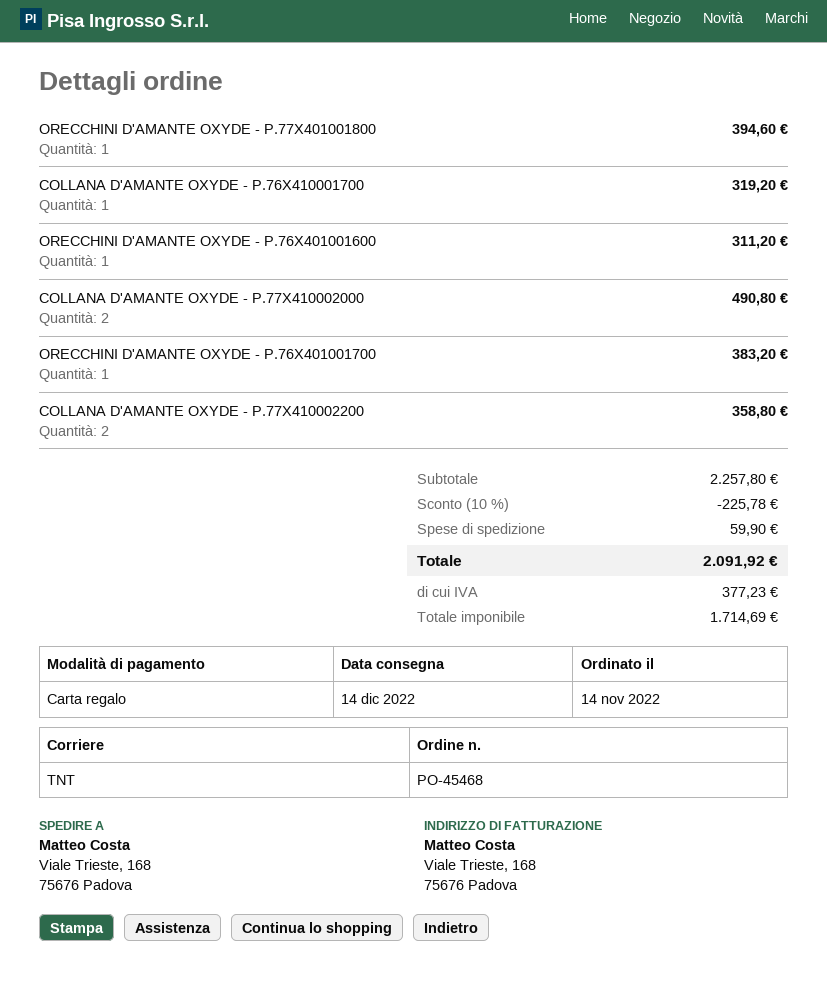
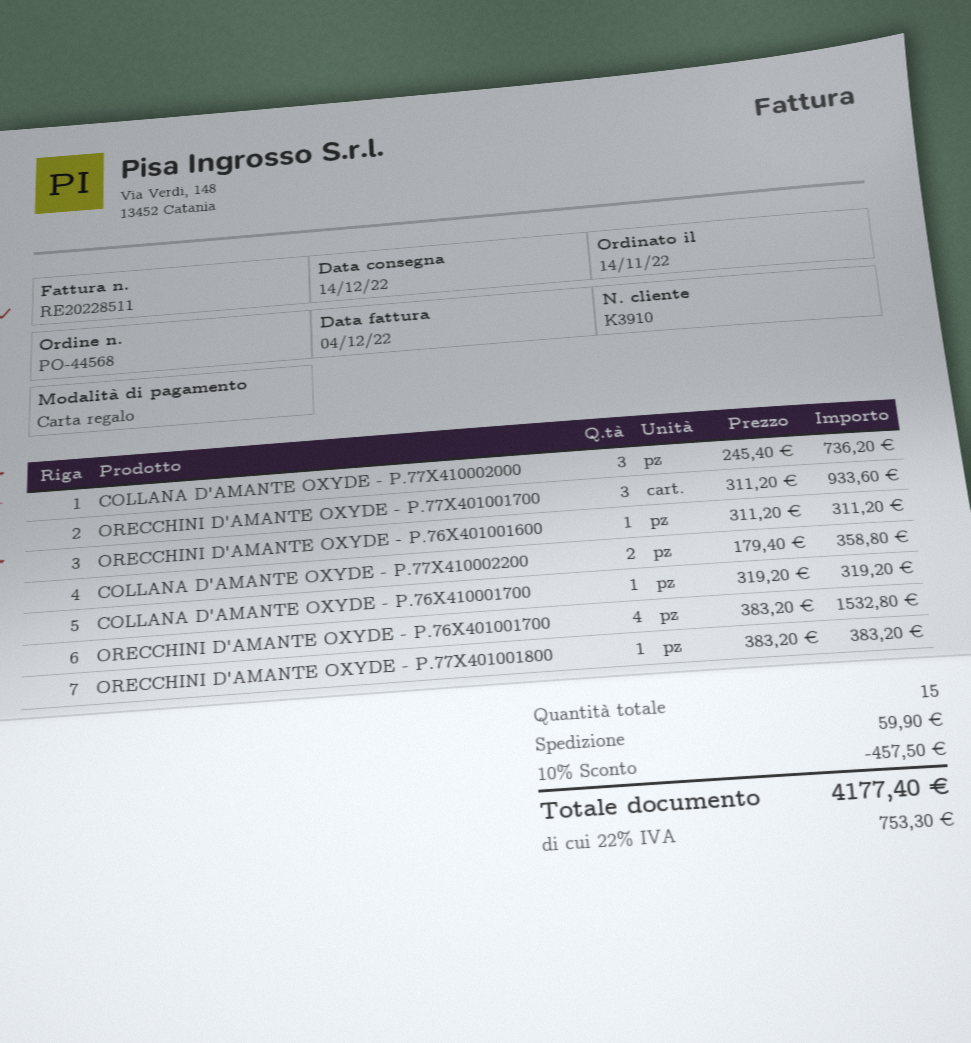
order number: PO-45468 -> PO-44568
ORECCHINI D'AMANTE OXYDE - P.77X401001800: 1 for 394.60 -> 1 for 383.20
COLLANA D'AMANTE OXYDE - P.77X410002000: 2 for 490.80 -> 3 for 736.20
ORECCHINI D'AMANTE OXYDE - P.76X401001700: 1 for 383.20 -> 4 for 1532.80
ORECCHINI D'AMANTE OXYDE - P.77X401001700: none -> 3 for 933.60
discount: 10% = 225.78 -> 10% = 457.50
tax: 377.23 -> 753.30
total: 2091.92 -> 4177.40

